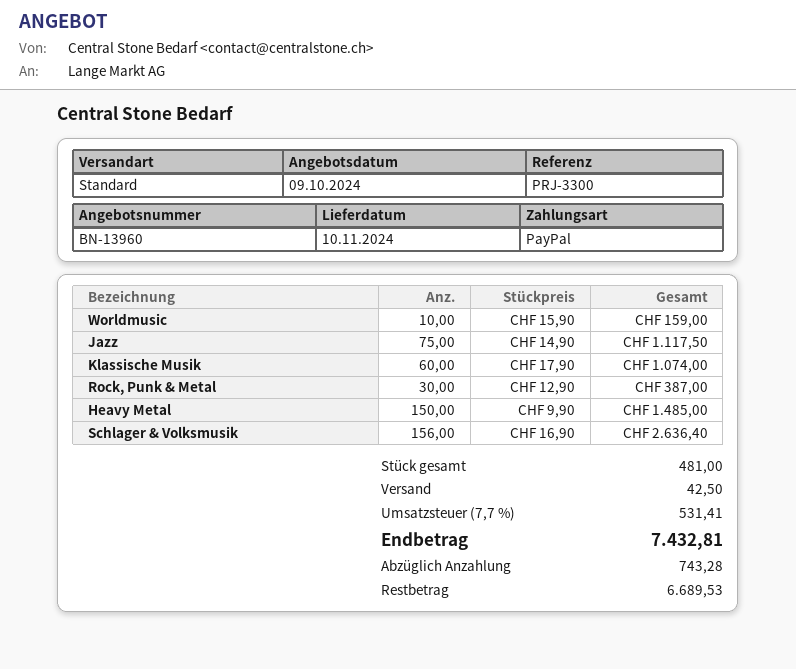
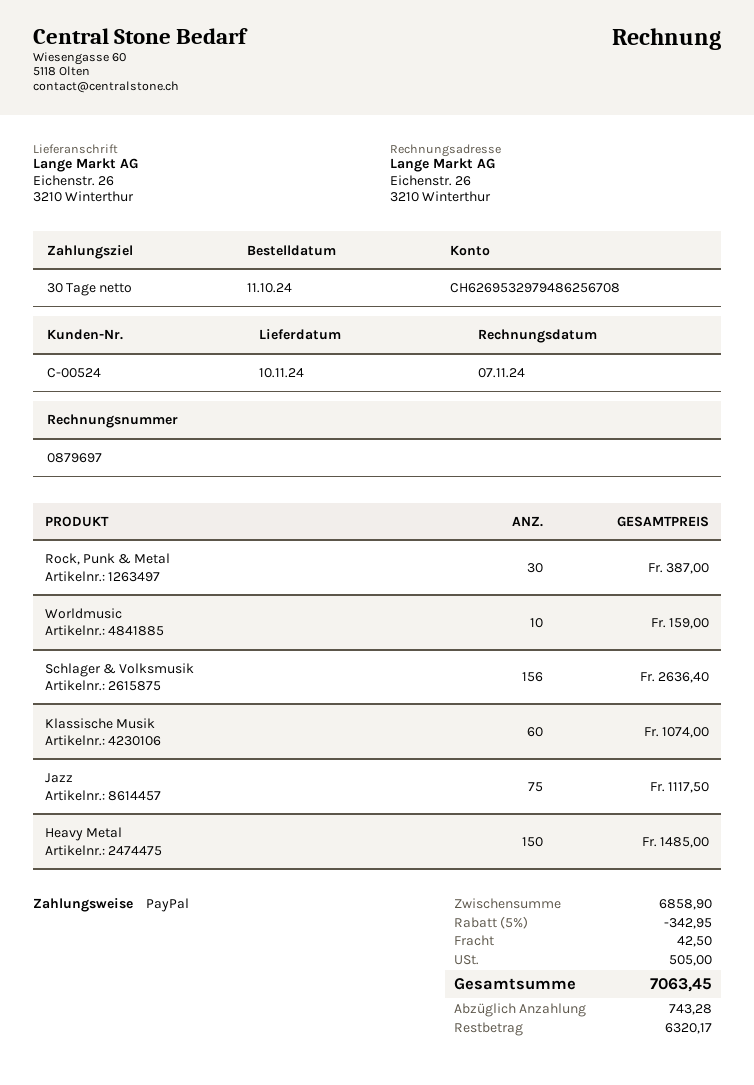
discount: none -> 5% = 342.95
tax: 531.41 -> 505.00
total: 7432.81 -> 7063.45
balance: 6689.53 -> 6320.17

